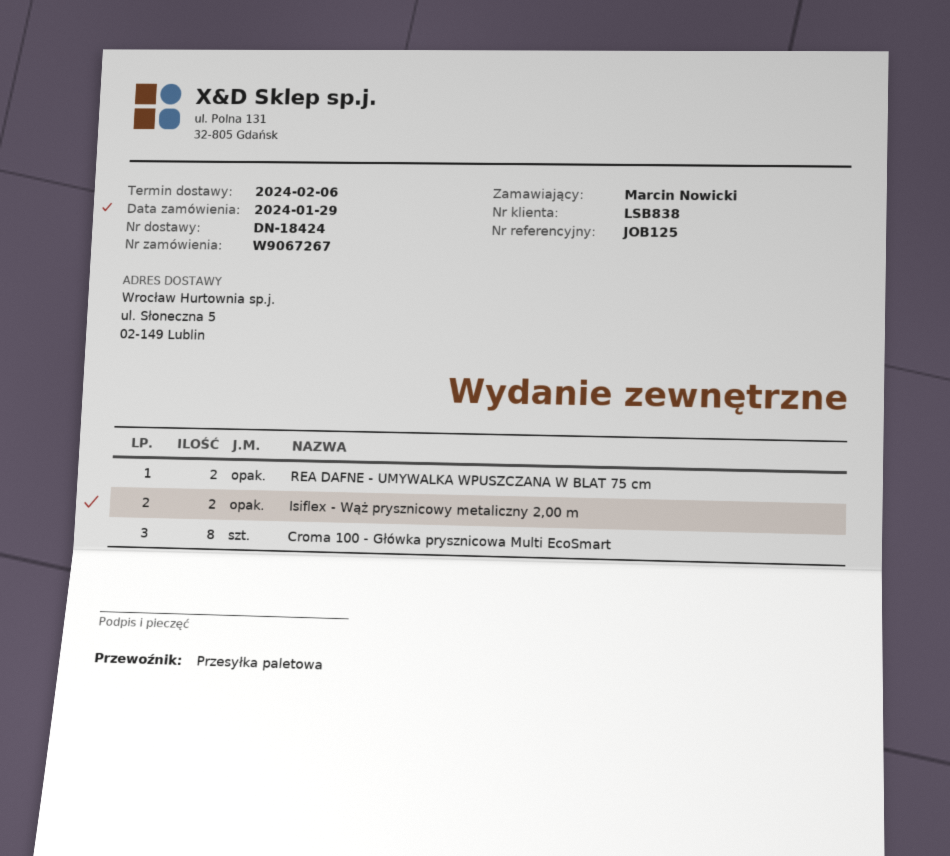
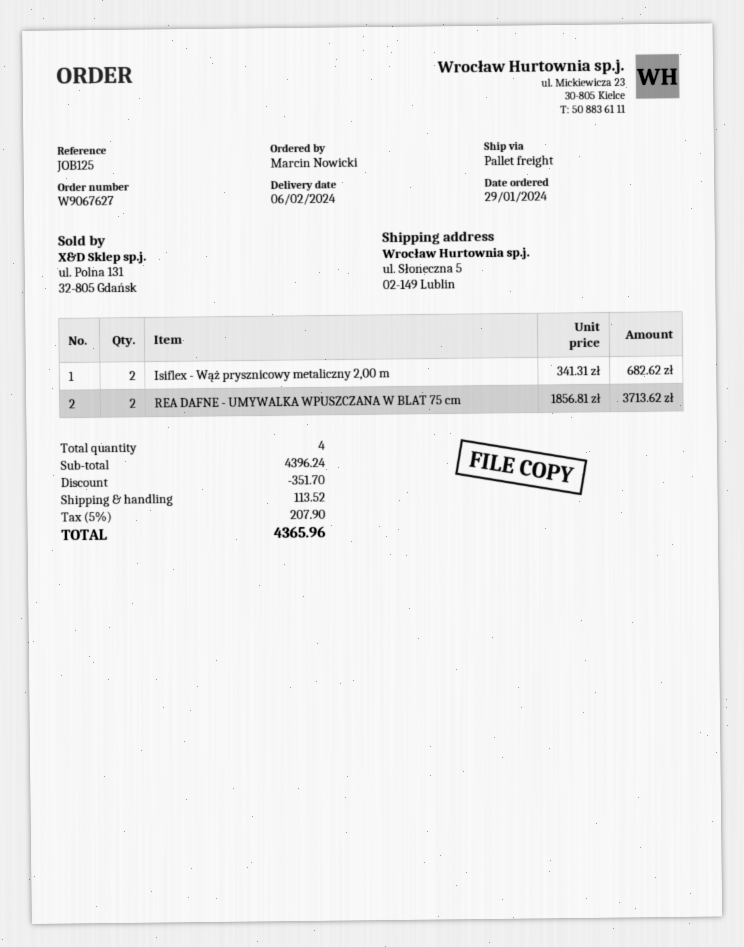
order number: W9067267 -> W9067627
Croma 100 - Główka prysznicowa Multi EcoSmart: 8 -> none

